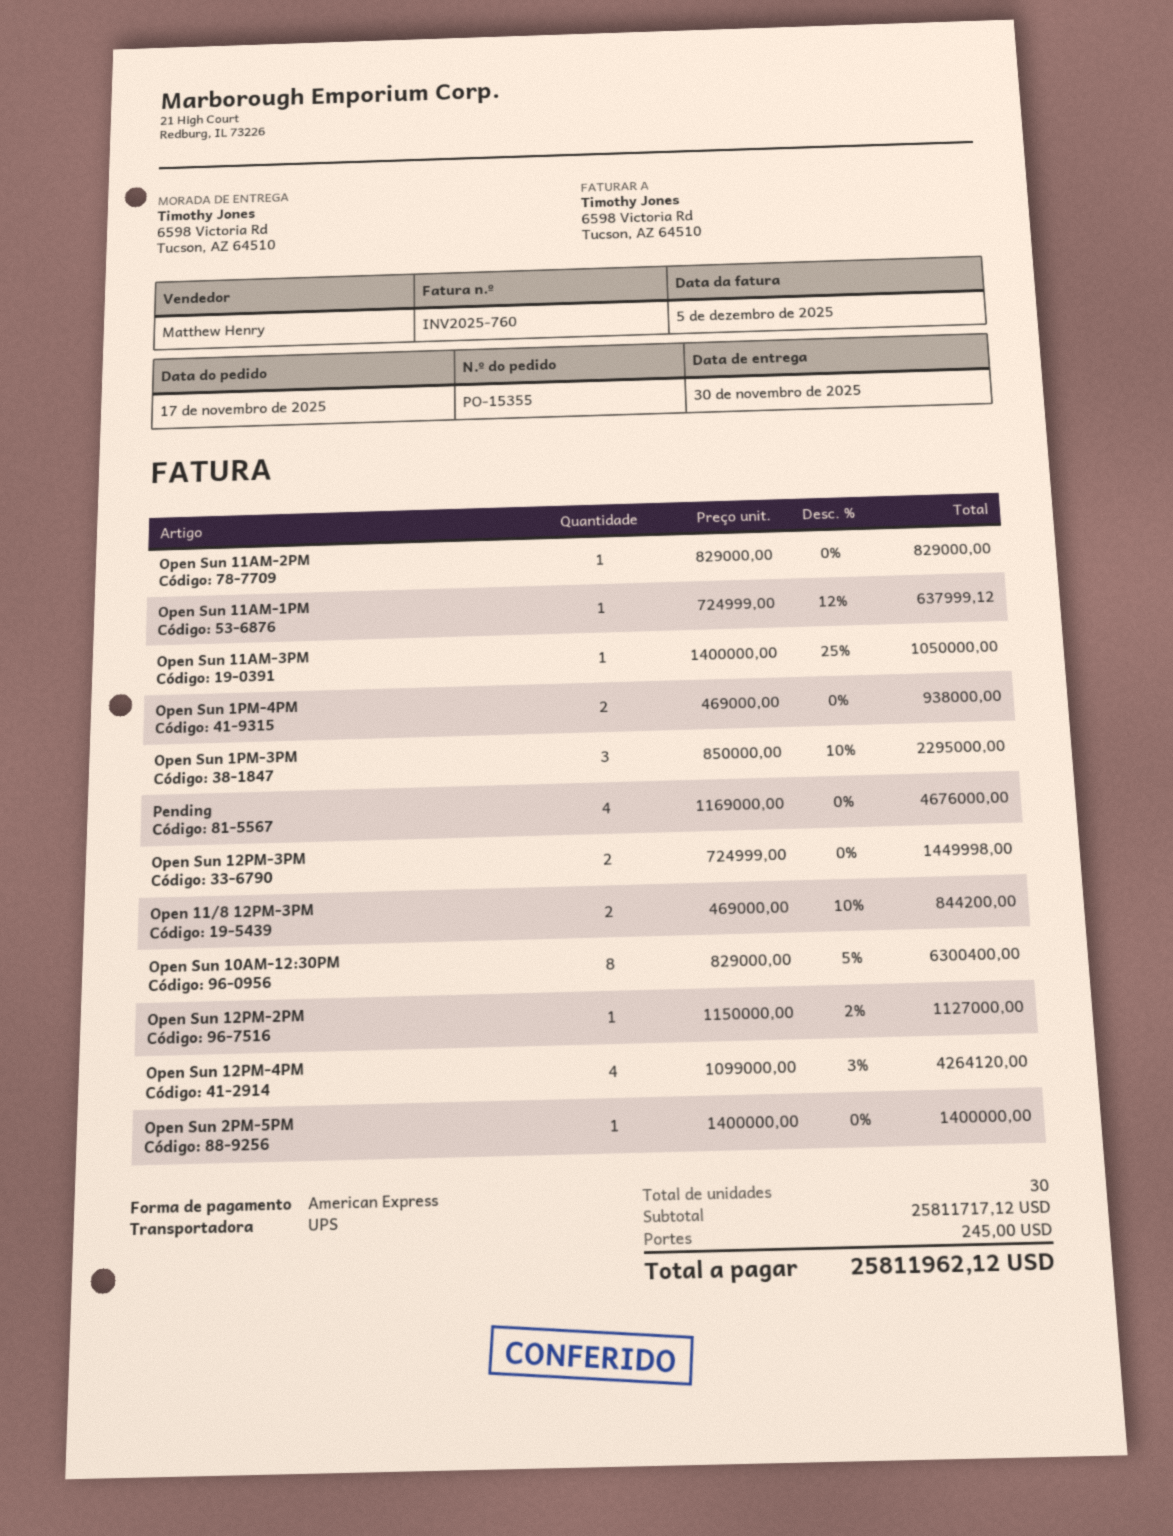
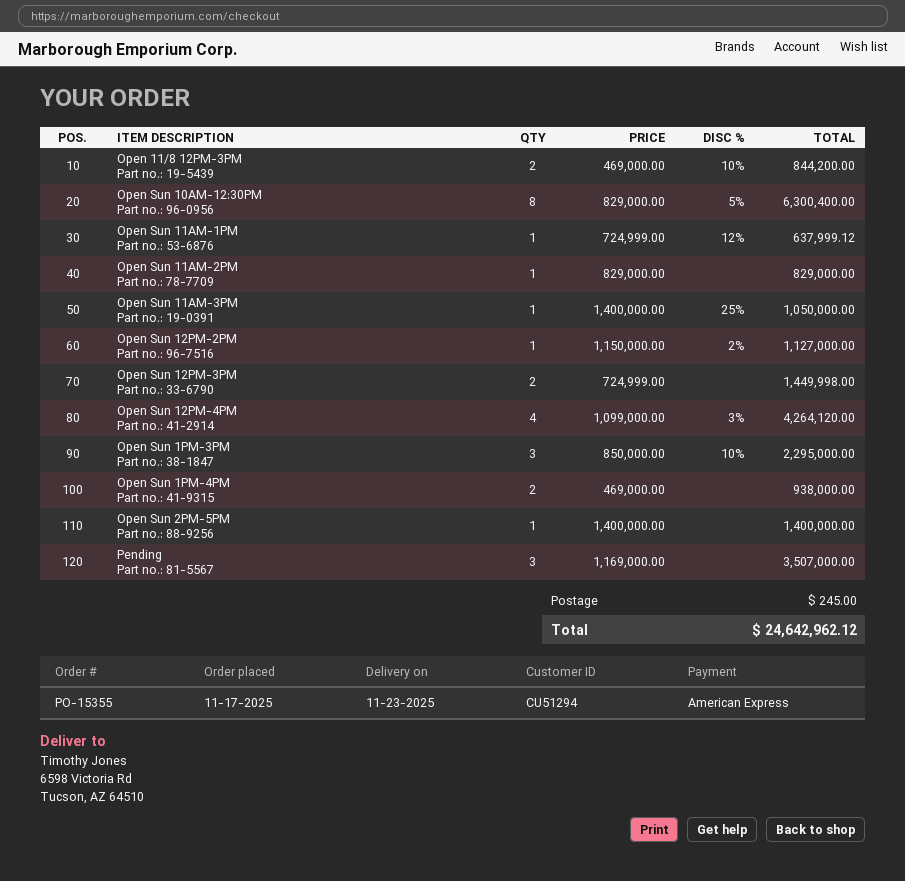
delivery date: 2025-11-30 -> 2025-11-23
Pending: 4 x 1169000.00 = 4676000.00 -> 3 x 1169000.00 = 3507000.00
total: 25811962.12 -> 24642962.12

